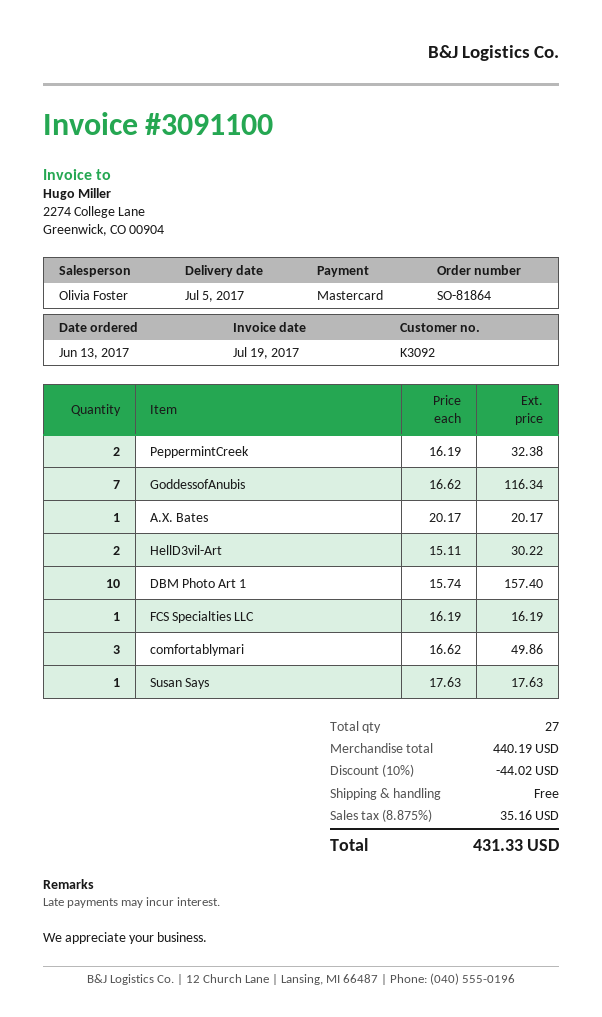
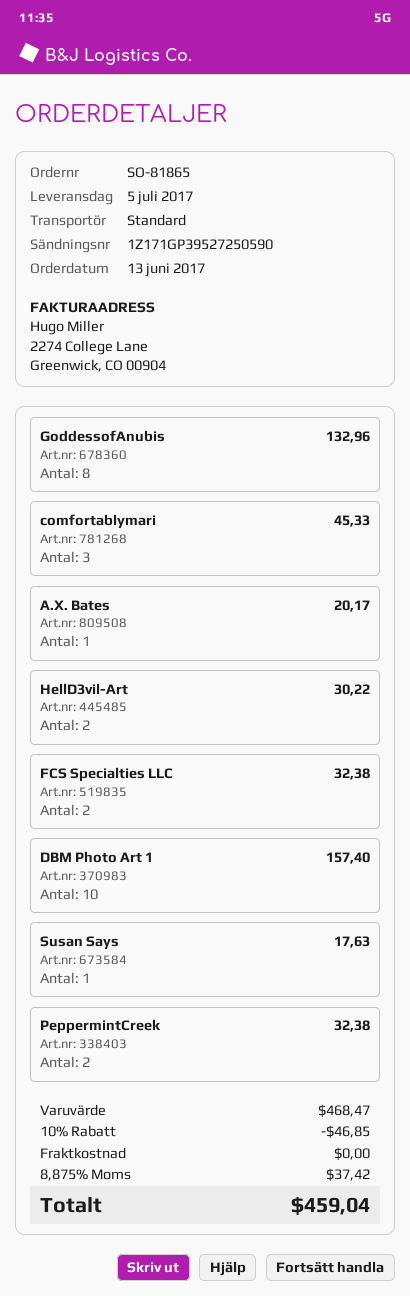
order number: SO-81864 -> SO-81865
GoddessofAnubis: 7 for 116.34 -> 8 for 132.96
FCS Specialties LLC: 1 for 16.19 -> 2 for 32.38
comfortablymari: 3 for 49.86 -> 3 for 45.33
subtotal: 440.19 -> 468.47
discount: 10% = 44.02 -> 10% = 46.85
tax: 8.875% = 35.16 -> 8.875% = 37.42
total: 431.33 -> 459.04

